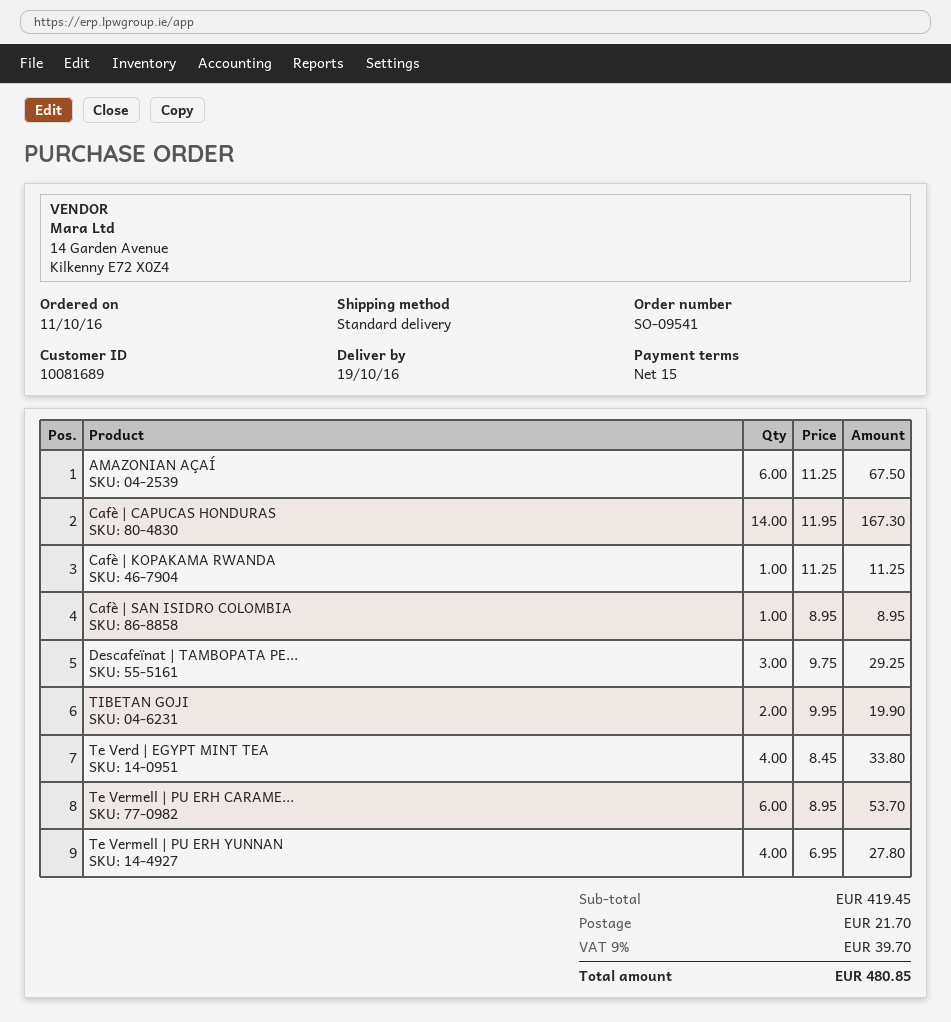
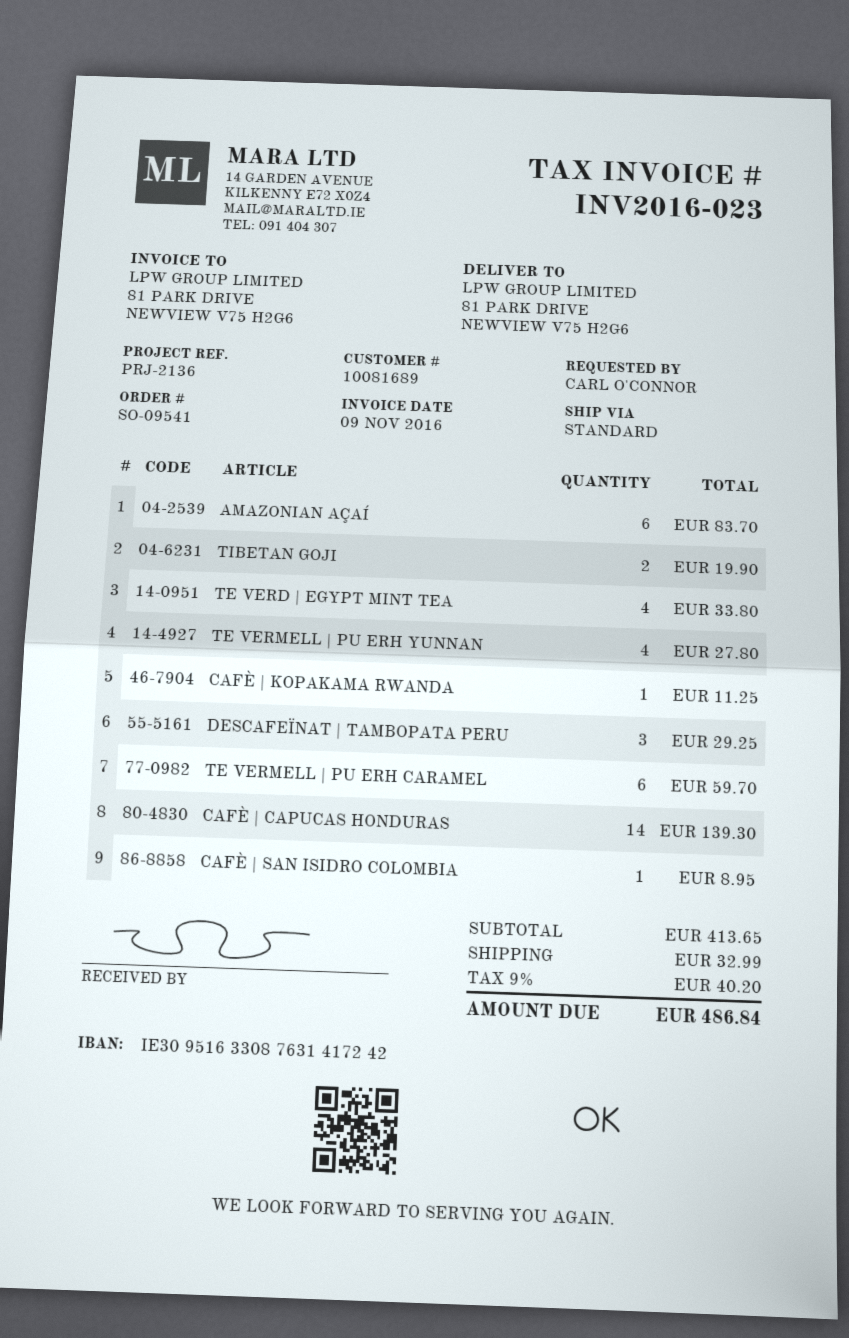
AMAZONIAN AÇAÍ: 6 for 67.50 -> 6 for 83.70
Cafè | CAPUCAS HONDURAS: 14 for 167.30 -> 14 for 139.30
Te Vermell | PU ERH CARAME...: 6 for 53.70 -> 6 for 59.70
subtotal: 419.45 -> 413.65
shipping: 21.70 -> 32.99
tax: 9% = 39.70 -> 9% = 40.20
total: 480.85 -> 486.84

